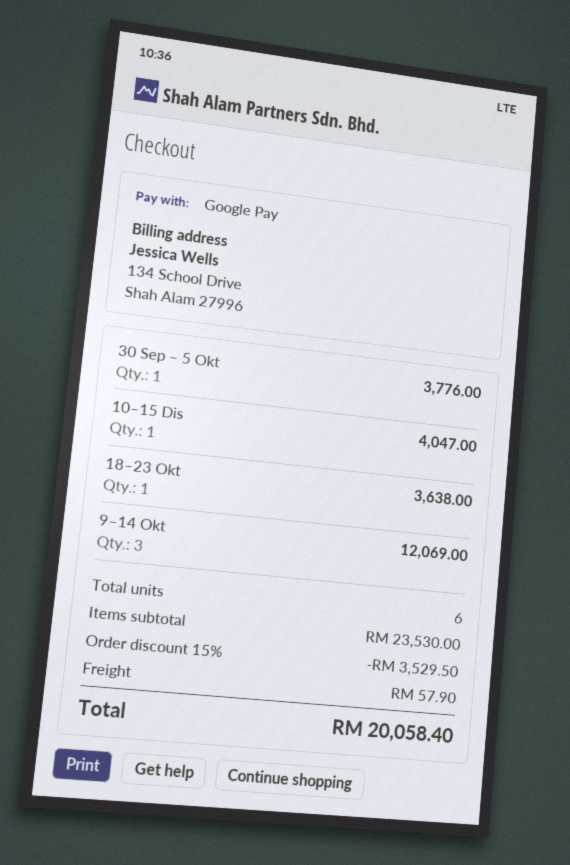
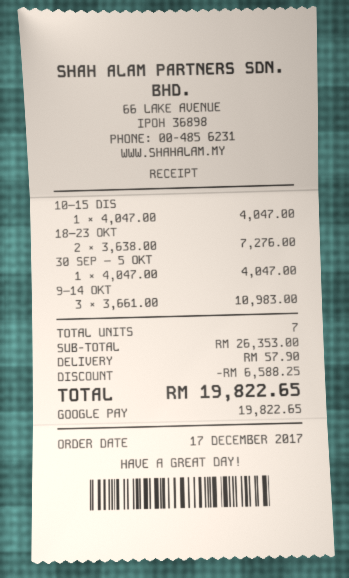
30 Sep – 5 Okt: 1 for 3776.00 -> 1 for 4047.00
18–23 Okt: 1 for 3638.00 -> 2 for 7276.00
9–14 Okt: 3 for 12069.00 -> 3 for 10983.00
total quantity: 6 -> 7
subtotal: 23530.00 -> 26353.00
discount: 3529.50 -> 6588.25
total: 20058.40 -> 19822.65

